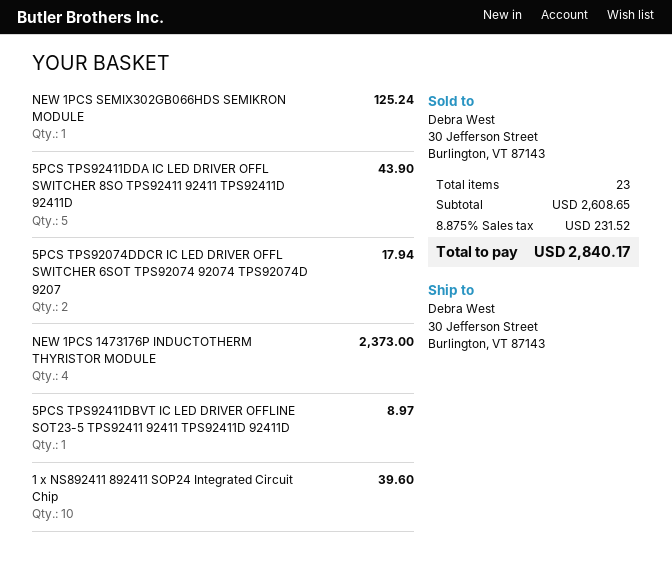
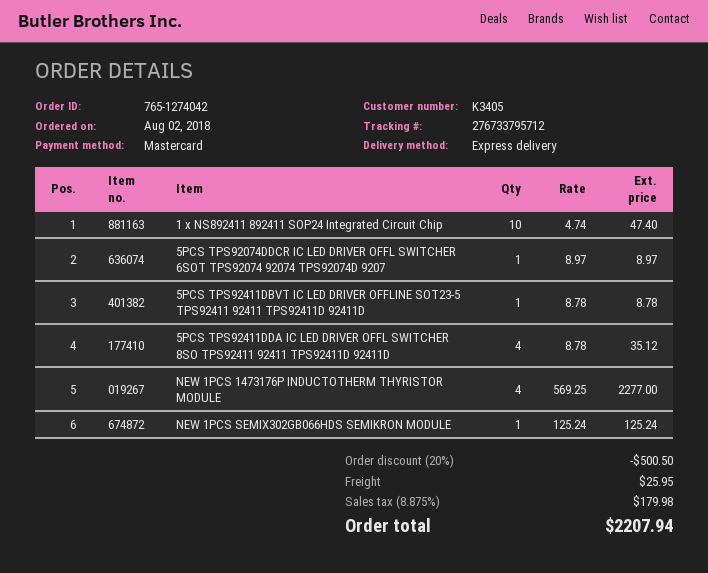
5PCS TPS92411DDA IC LED DRIVER OFFL SWITCHER 8SO TPS92411 92411 TPS92411D 92411D: 5 for 43.90 -> 4 for 35.12
5PCS TPS92074DDCR IC LED DRIVER OFFL SWITCHER 6SOT TPS92074 92074 TPS92074D 9207: 2 for 17.94 -> 1 for 8.97
NEW 1PCS 1473176P INDUCTOTHERM THYRISTOR MODULE: 4 for 2373.00 -> 4 for 2277.00
5PCS TPS92411DBVT IC LED DRIVER OFFLINE SOT23-5 TPS92411 92411 TPS92411D 92411D: 1 for 8.97 -> 1 for 8.78
1 x NS892411 892411 SOP24 Integrated Circuit Chip: 10 for 39.60 -> 10 for 47.40
discount: none -> 20% = 500.50
shipping: none -> 25.95
tax: 8.875% = 231.52 -> 8.875% = 179.98
total: 2840.17 -> 2207.94

